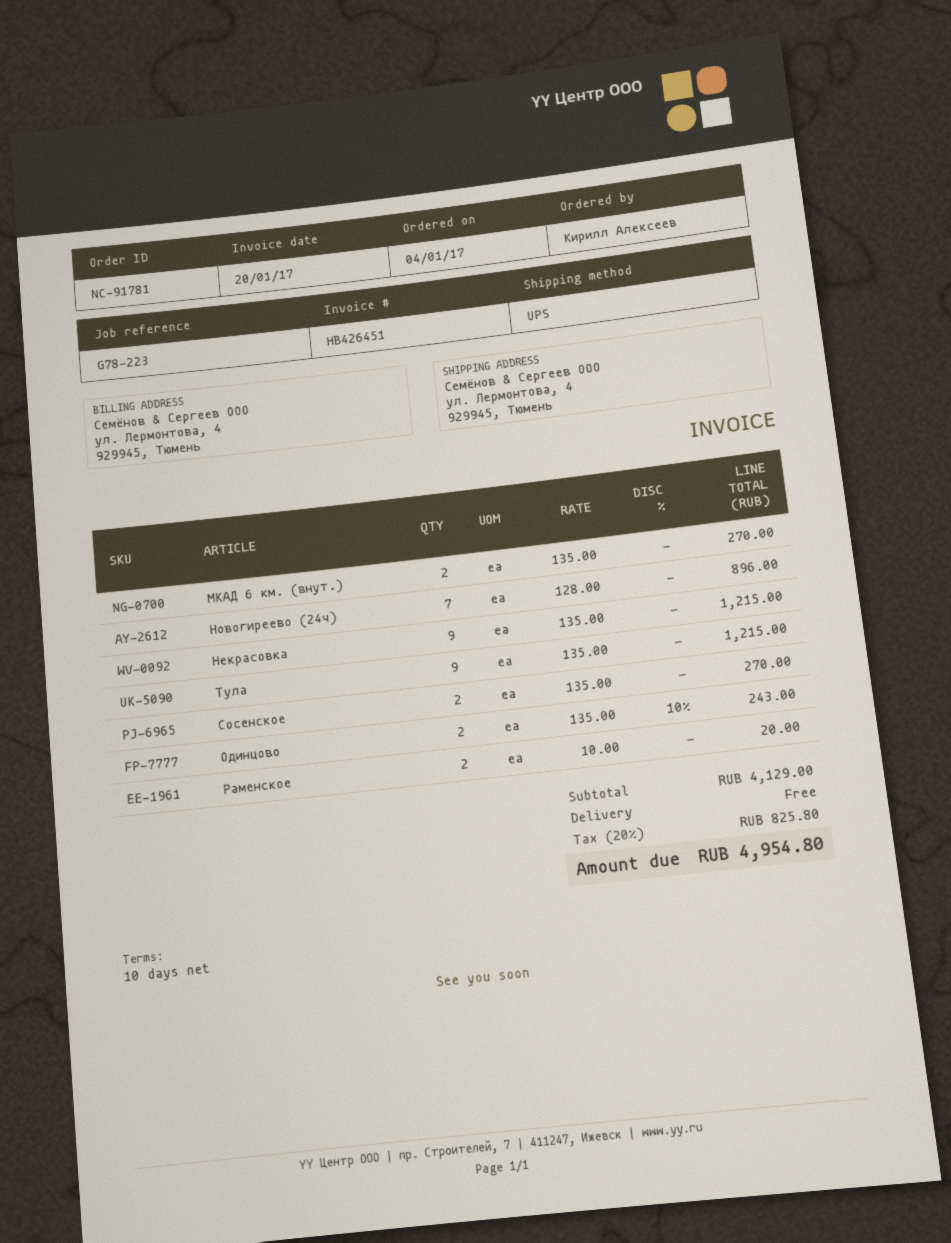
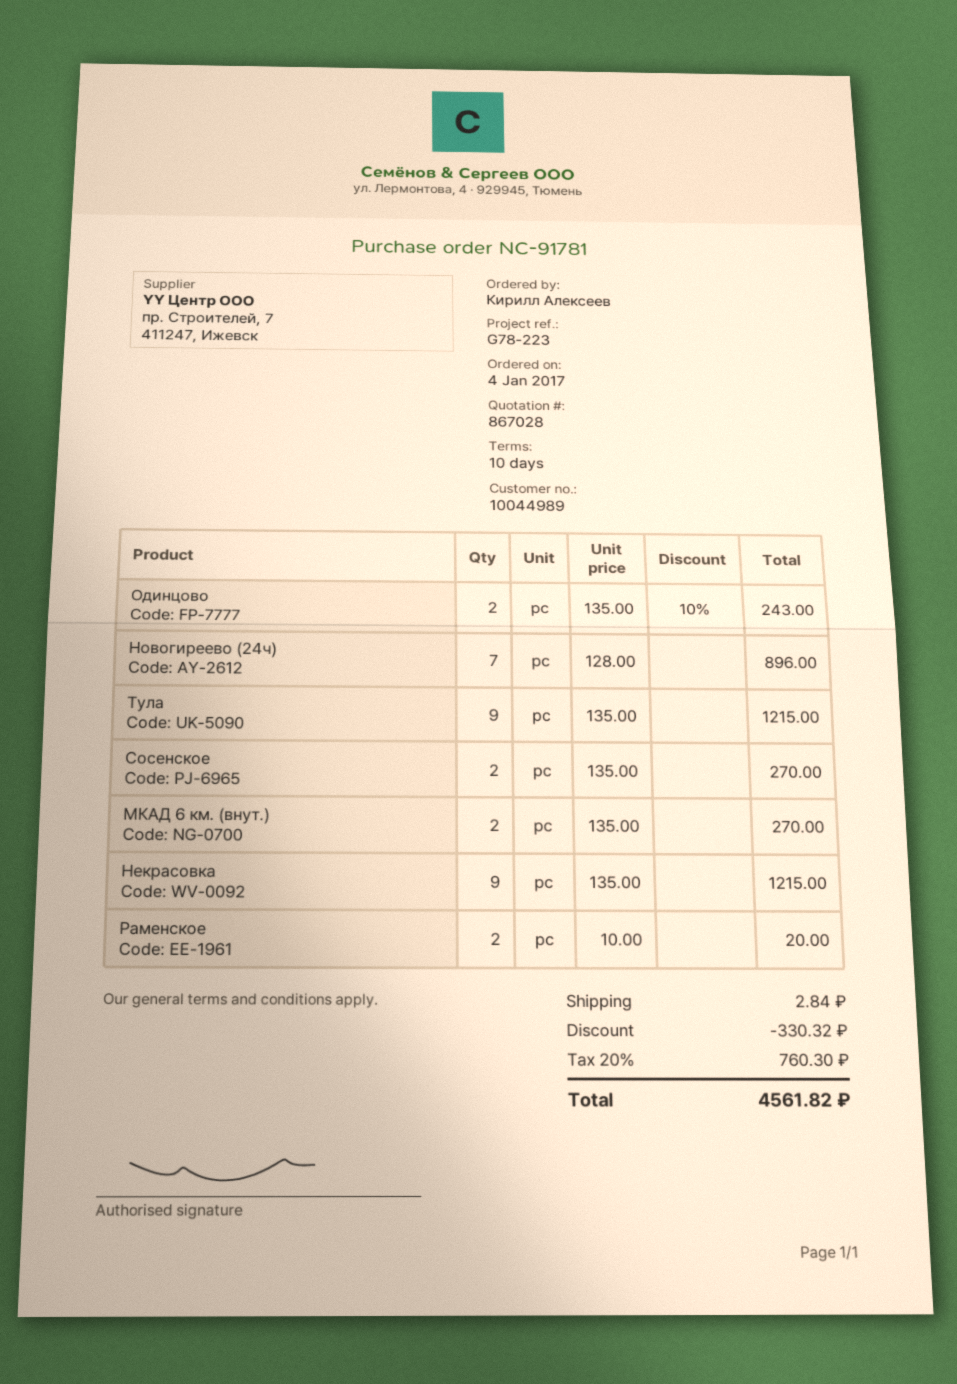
discount: none -> 330.32
shipping: 0.00 -> 2.84
tax: 20% = 825.80 -> 20% = 760.30
total: 4954.80 -> 4561.82

